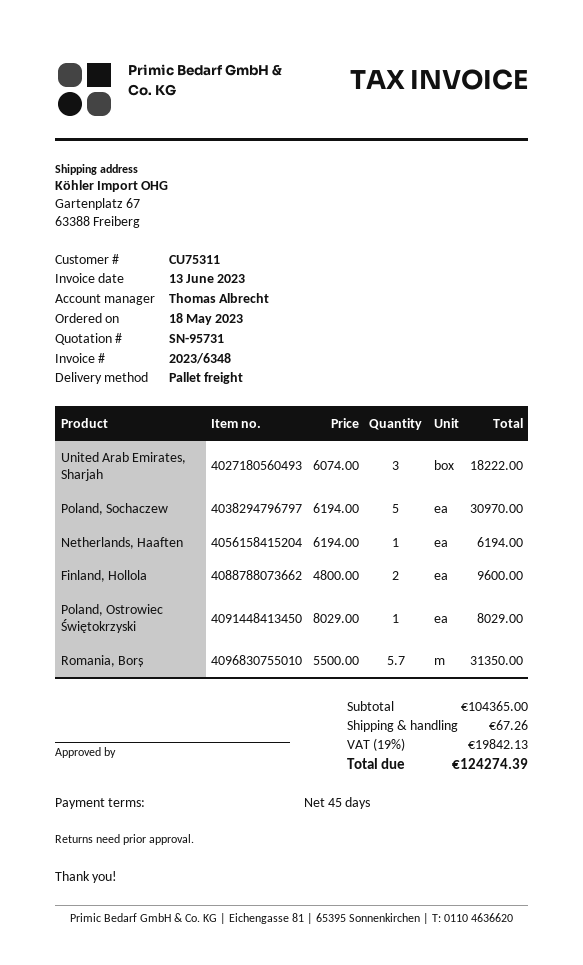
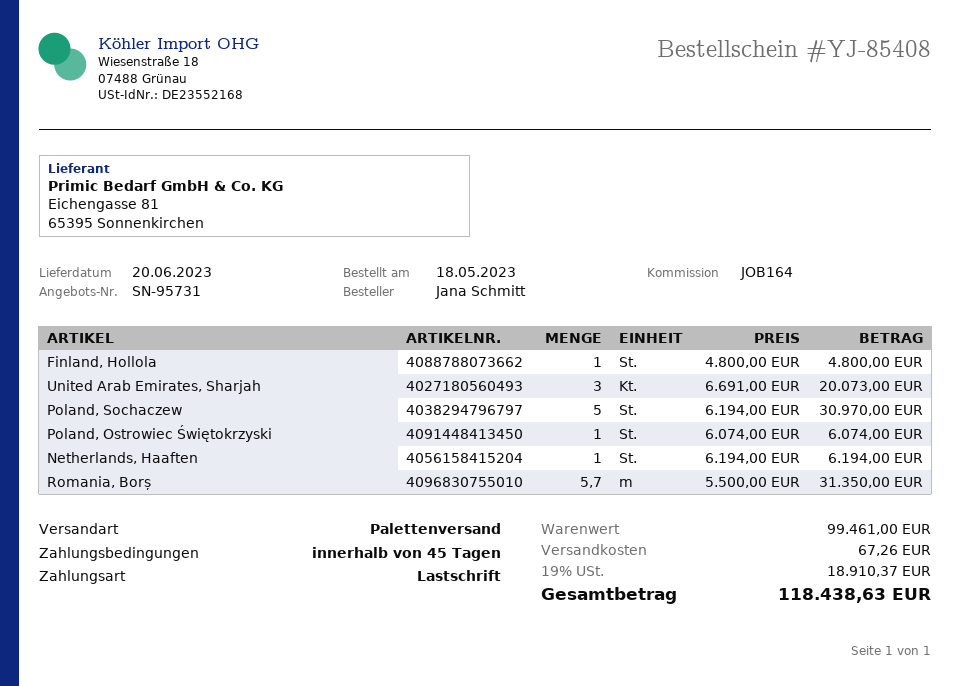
United Arab Emirates, Sharjah: 3 x 6074.00 = 18222.00 -> 3 x 6691.00 = 20073.00
Finland, Hollola: 2 x 4800.00 = 9600.00 -> 1 x 4800.00 = 4800.00
Poland, Ostrowiec Świętokrzyski: 1 x 8029.00 = 8029.00 -> 1 x 6074.00 = 6074.00
subtotal: 104365.00 -> 99461.00
tax: 19% = 19842.13 -> 19% = 18910.37
total: 124274.39 -> 118438.63

